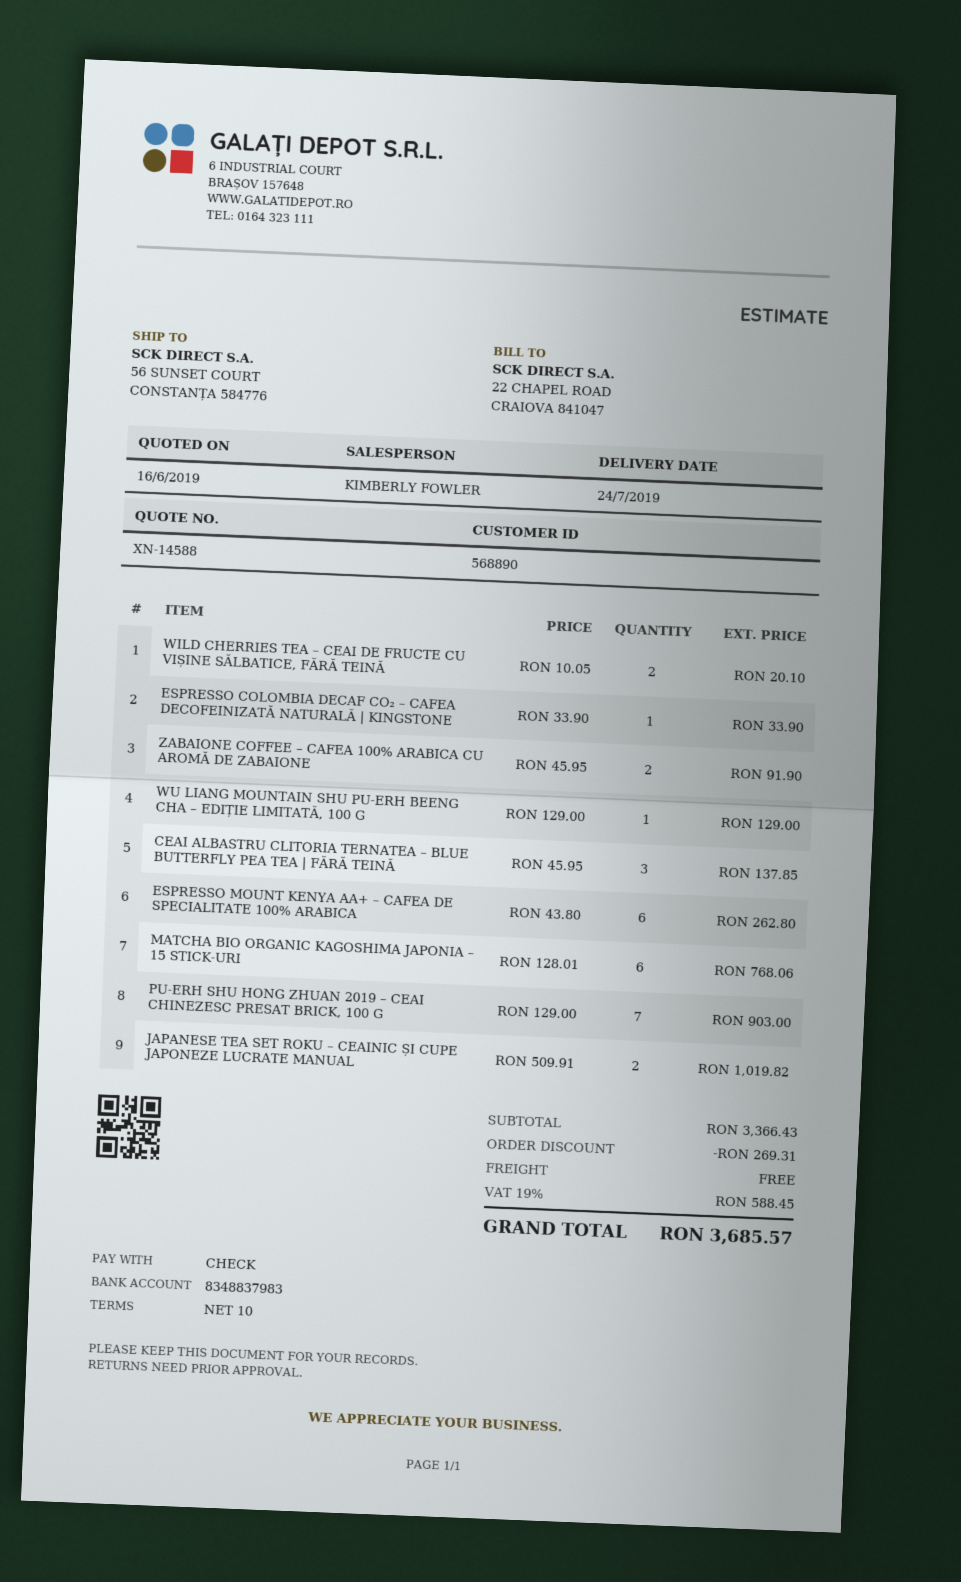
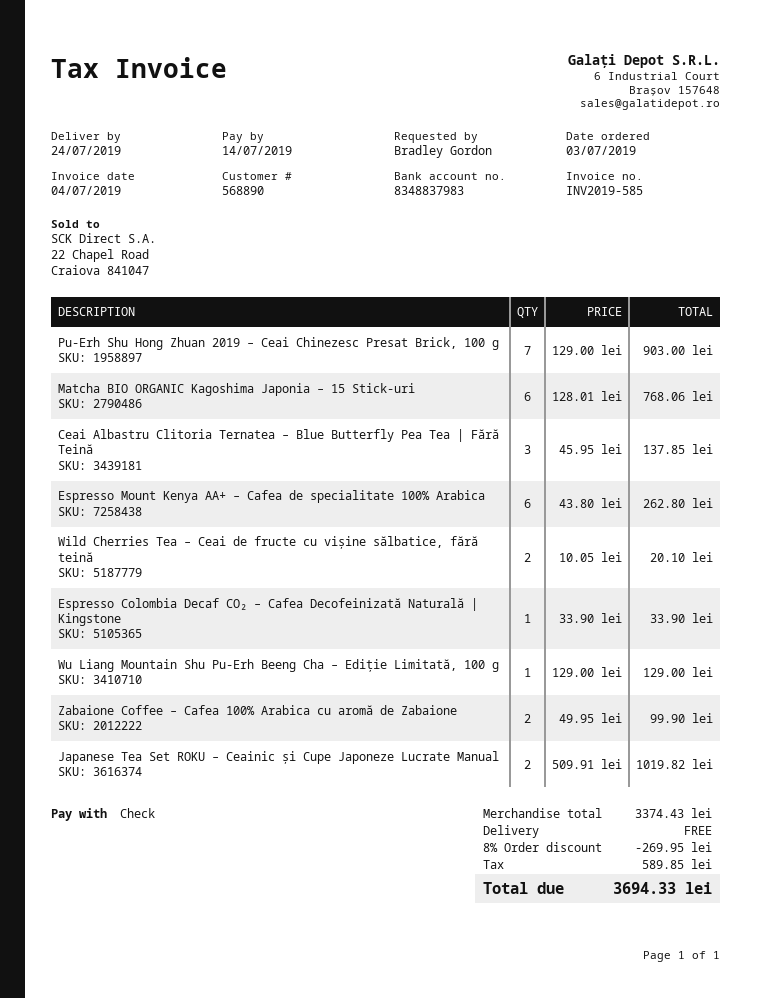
ZABAIONE COFFEE – CAFEA 100% ARABICA CU AROMĂ DE ZABAIONE: 2 x 45.95 = 91.90 -> 2 x 49.95 = 99.90
subtotal: 3366.43 -> 3374.43
discount: 269.31 -> 269.95
tax: 588.45 -> 589.85
total: 3685.57 -> 3694.33

